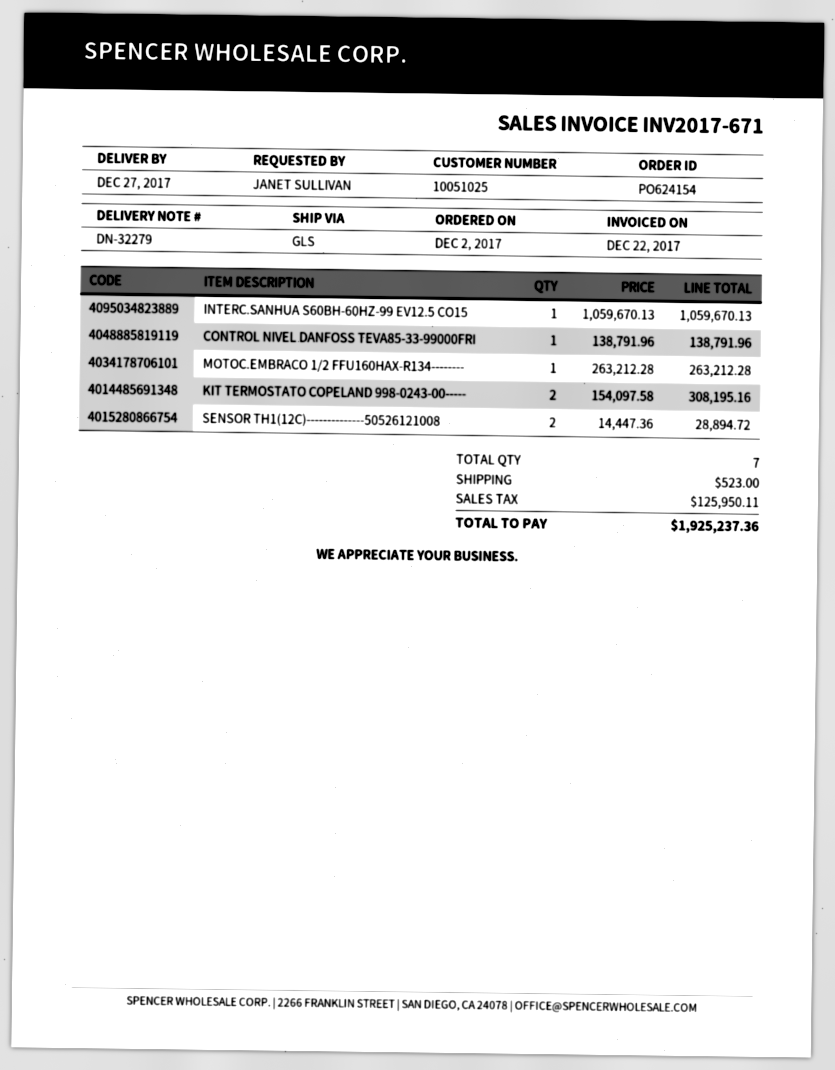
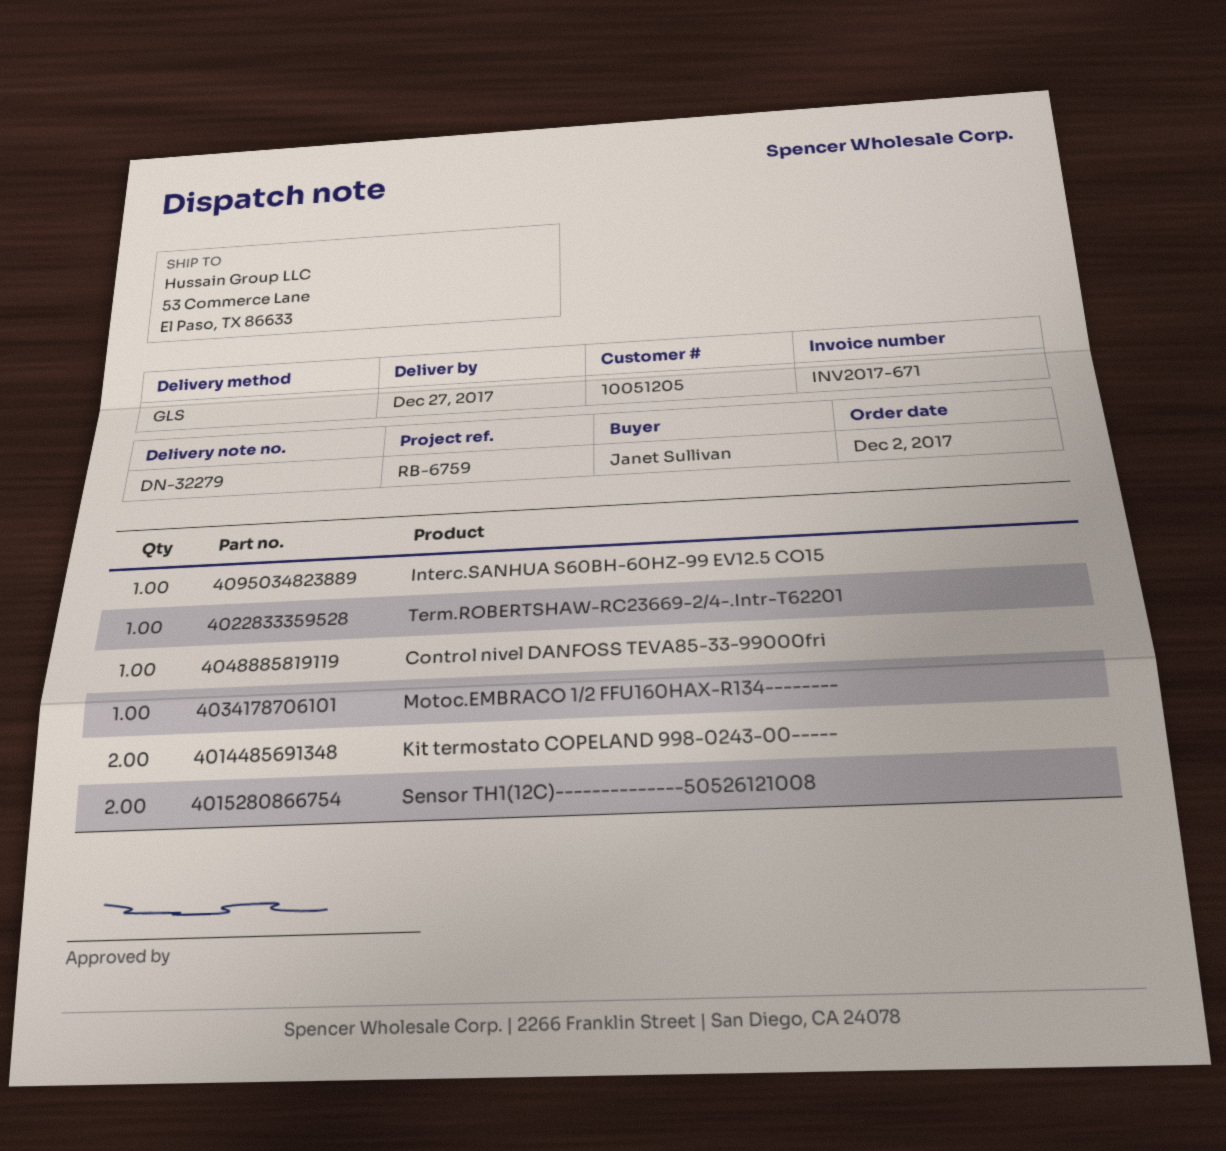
customer number: 10051025 -> 10051205
Term.ROBERTSHAW-RC23669-2/4-.Intr-T62201: none -> 1

